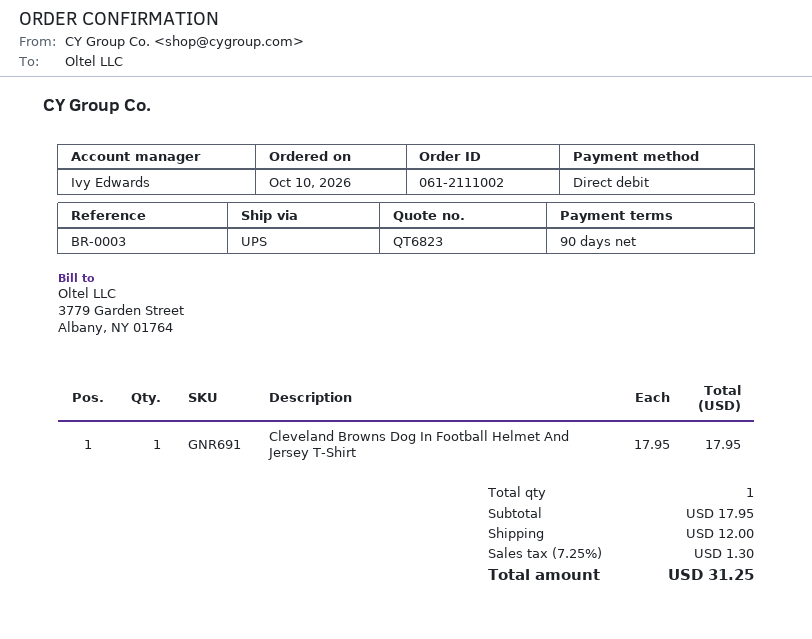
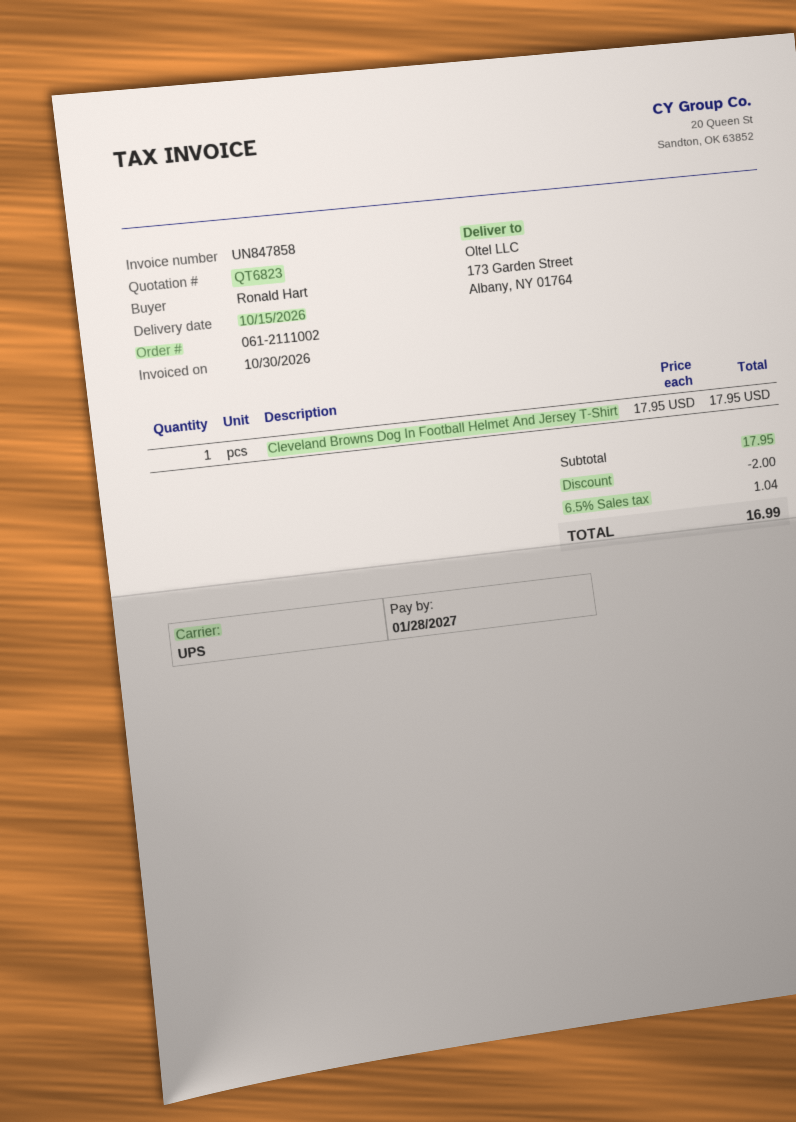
discount: none -> 2.00
shipping: 12.00 -> none
tax: 7.25% = 1.30 -> 6.5% = 1.04
total: 31.25 -> 16.99

